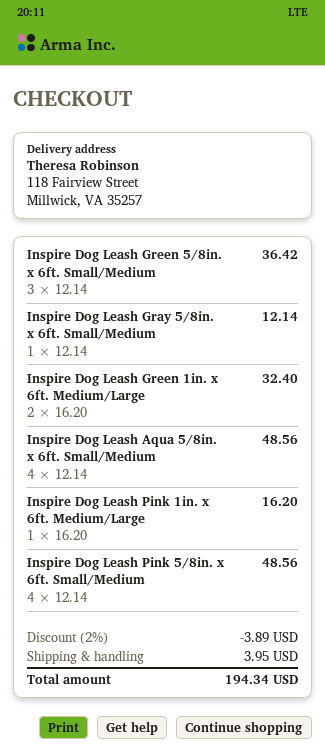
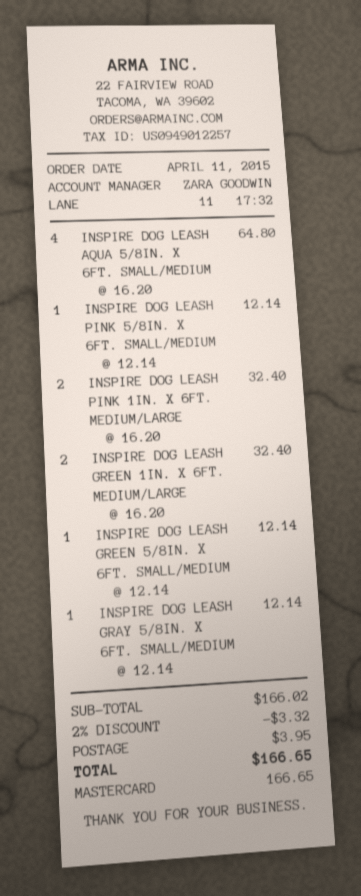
Inspire Dog Leash Green 5/8in. x 6ft. Small/Medium: 3 x 12.14 = 36.42 -> 1 x 12.14 = 12.14
Inspire Dog Leash Aqua 5/8in. x 6ft. Small/Medium: 4 x 12.14 = 48.56 -> 4 x 16.20 = 64.80
Inspire Dog Leash Pink 1in. x 6ft. Medium/Large: 1 x 16.20 = 16.20 -> 2 x 16.20 = 32.40
Inspire Dog Leash Pink 5/8in. x 6ft. Small/Medium: 4 x 12.14 = 48.56 -> 1 x 12.14 = 12.14
discount: 2% = 3.89 -> 2% = 3.32
total: 194.34 -> 166.65

